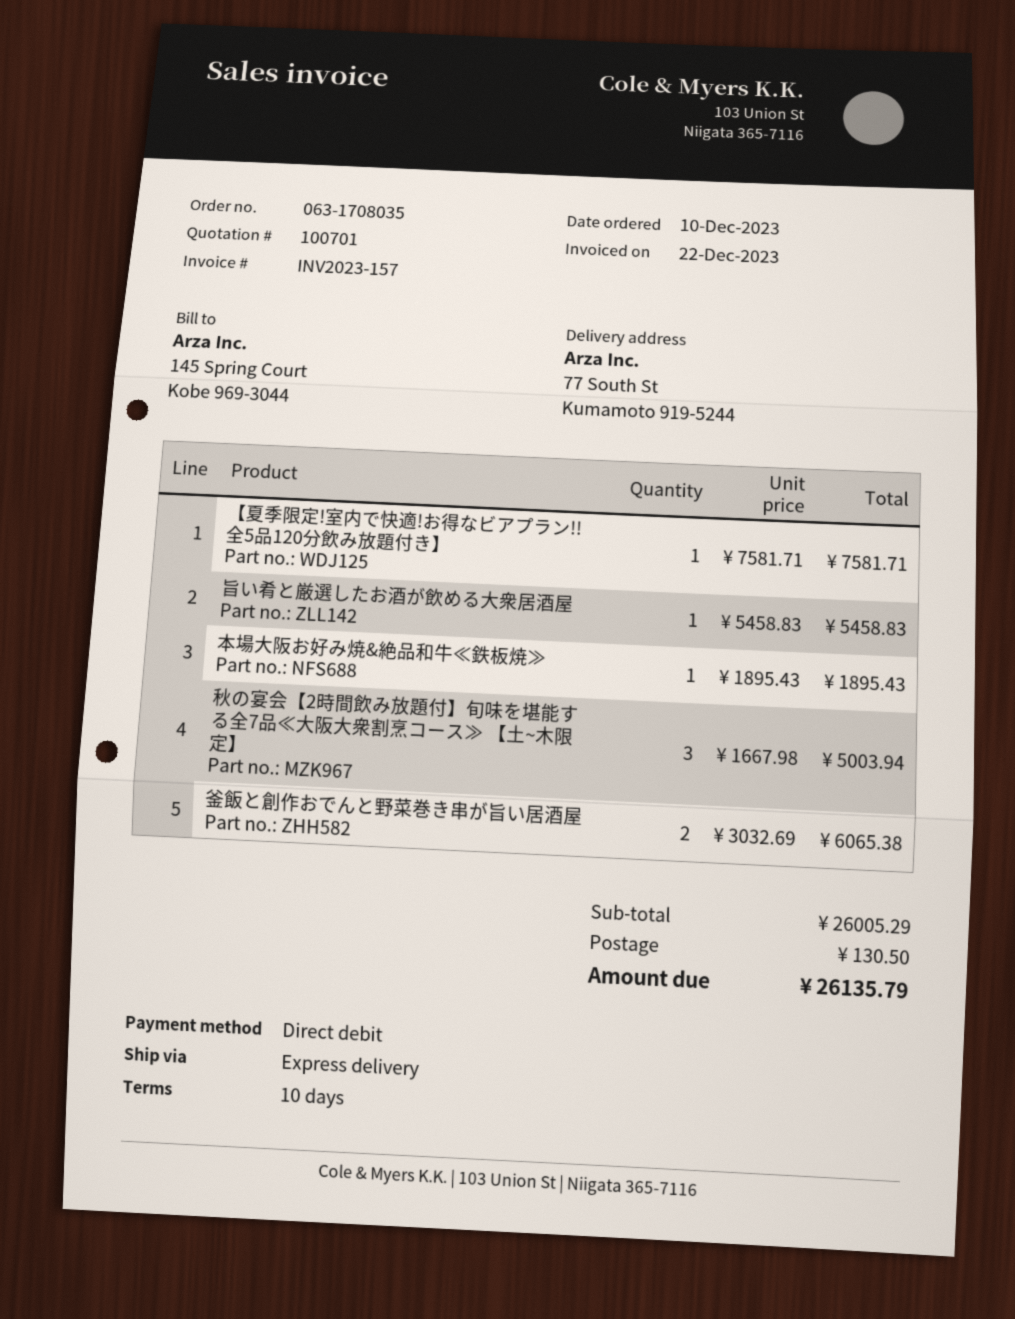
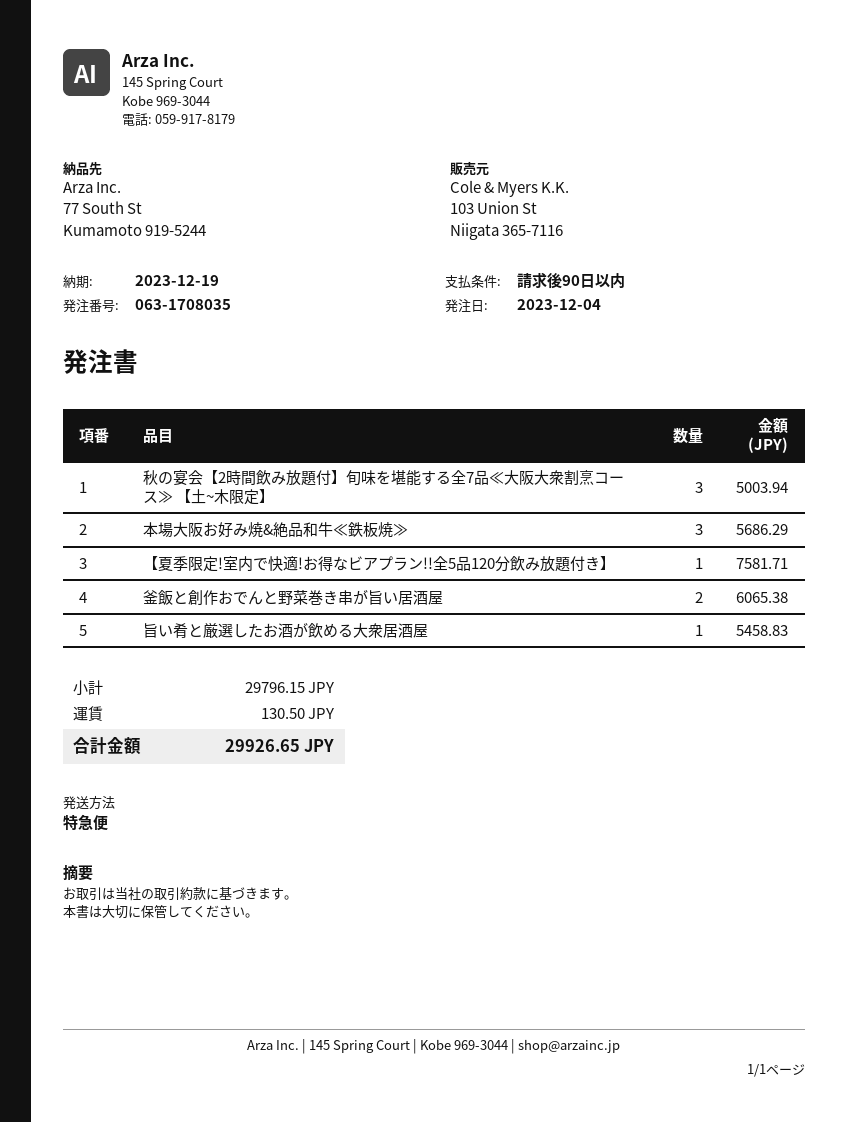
order date: 2023-12-10 -> 2023-12-04
payment terms: 10 days -> 90 days
本場大阪お好み焼&絶品和牛≪鉄板焼≫: 1 for 1895.43 -> 3 for 5686.29
subtotal: 26005.29 -> 29796.15
total: 26135.79 -> 29926.65

